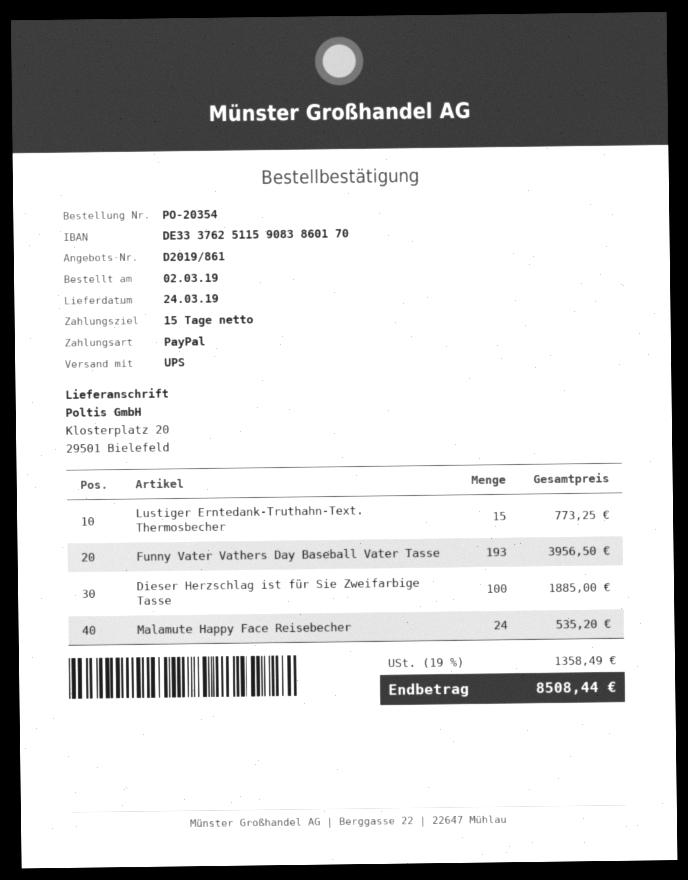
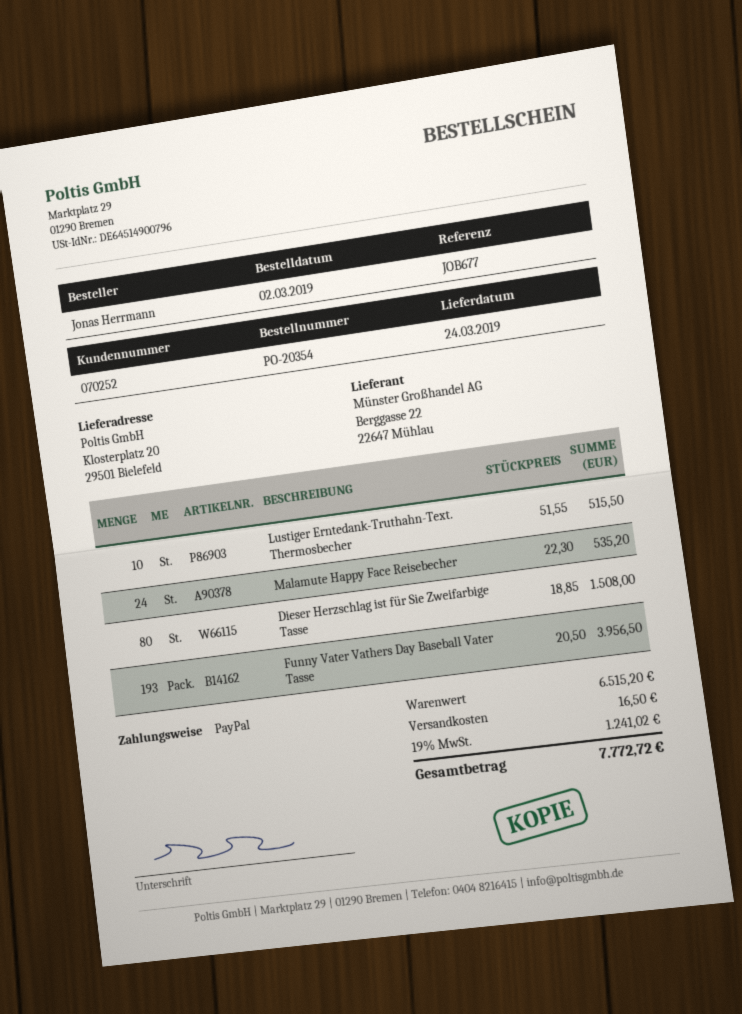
Lustiger Erntedank-Truthahn-Text. Thermosbecher: 15 for 773.25 -> 10 for 515.50
Dieser Herzschlag ist für Sie Zweifarbige Tasse: 100 for 1885.00 -> 80 for 1508.00
shipping: none -> 16.50
tax: 19% = 1358.49 -> 19% = 1241.02
total: 8508.44 -> 7772.72

